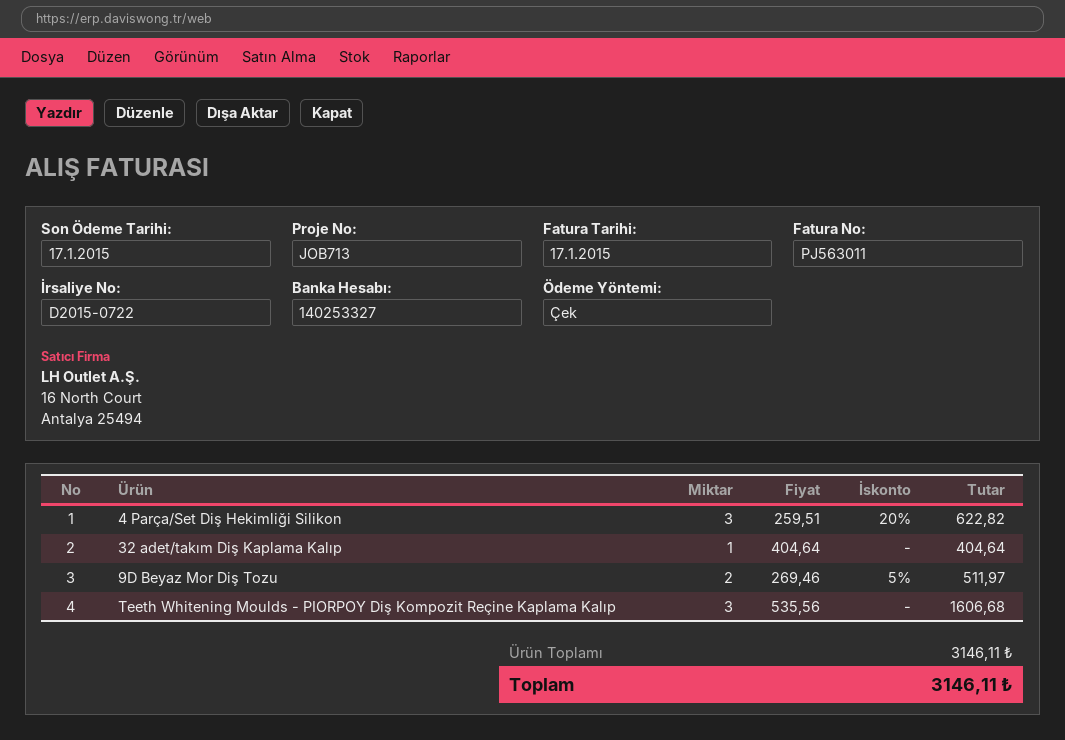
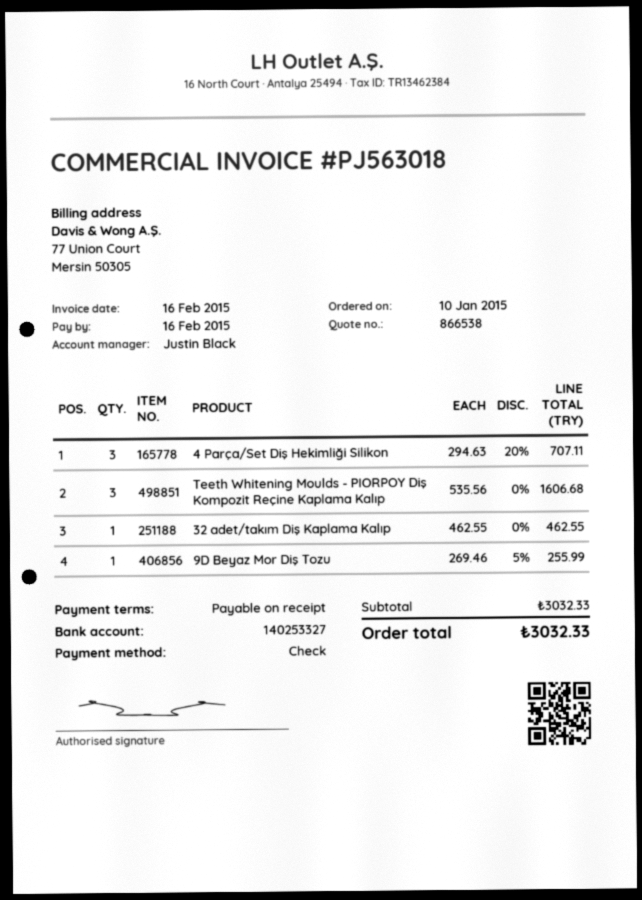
invoice number: PJ563011 -> PJ563018
invoice date: 2015-01-17 -> 2015-02-16
due date: 2015-01-17 -> 2015-02-16
4 Parça/Set Diş Hekimliği Silikon: 3 x 259.51 - 20% = 622.82 -> 3 x 294.63 - 20% = 707.11
32 adet/takım Diş Kaplama Kalıp: 1 x 404.64 = 404.64 -> 1 x 462.55 = 462.55
9D Beyaz Mor Diş Tozu: 2 x 269.46 - 5% = 511.97 -> 1 x 269.46 - 5% = 255.99
subtotal: 3146.11 -> 3032.33
total: 3146.11 -> 3032.33

